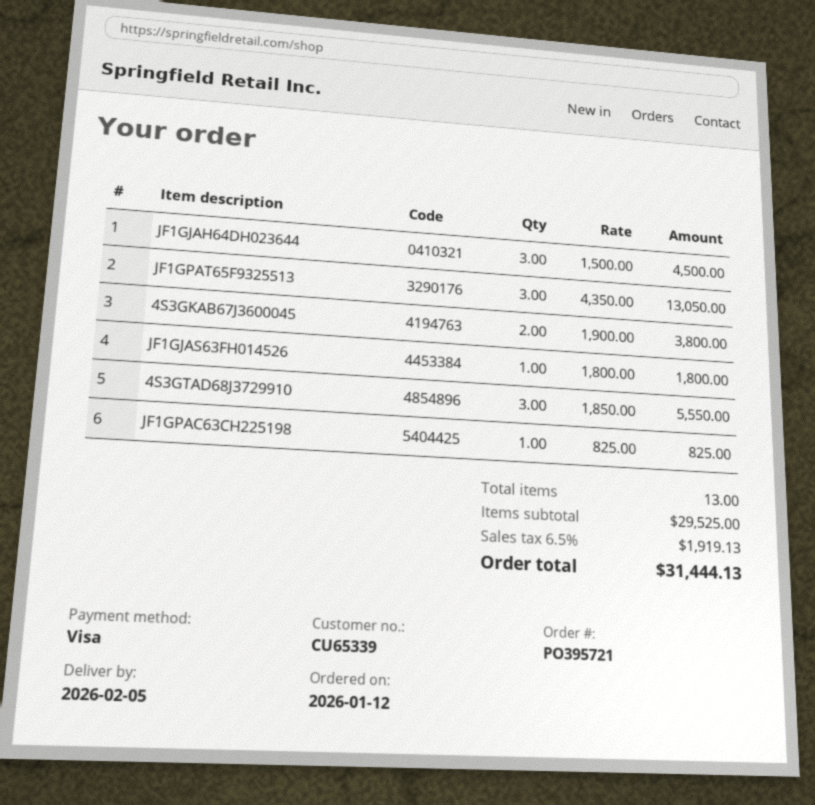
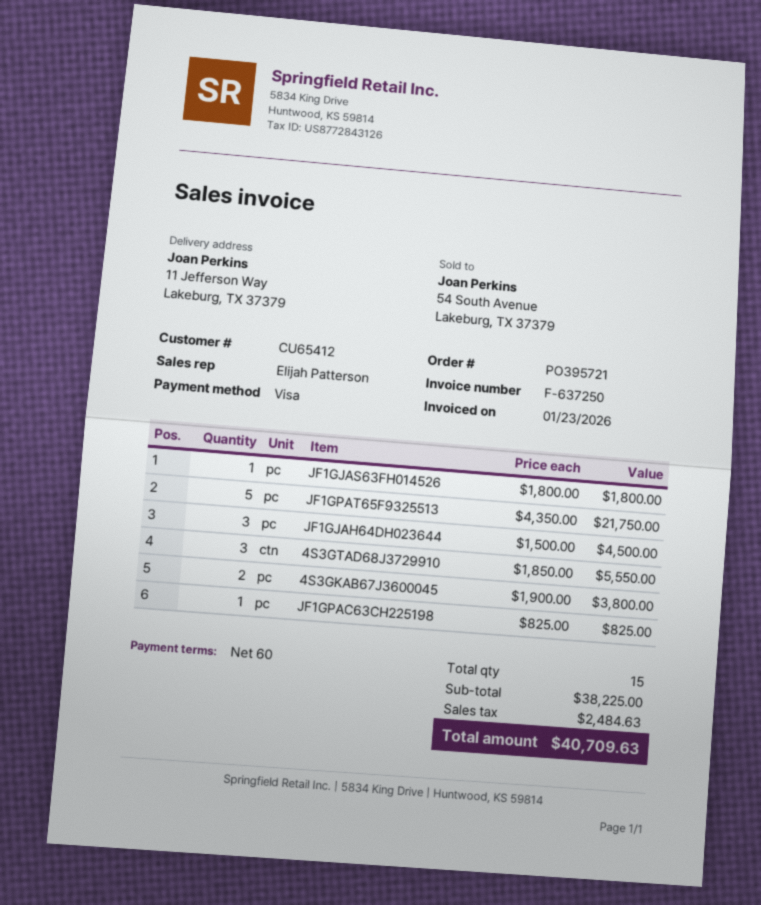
customer number: CU65339 -> CU65412
JF1GPAT65F9325513: 3 x 4350.00 = 13050.00 -> 5 x 4350.00 = 21750.00
total quantity: 13 -> 15
subtotal: 29525.00 -> 38225.00
tax: 1919.13 -> 2484.63
total: 31444.13 -> 40709.63

